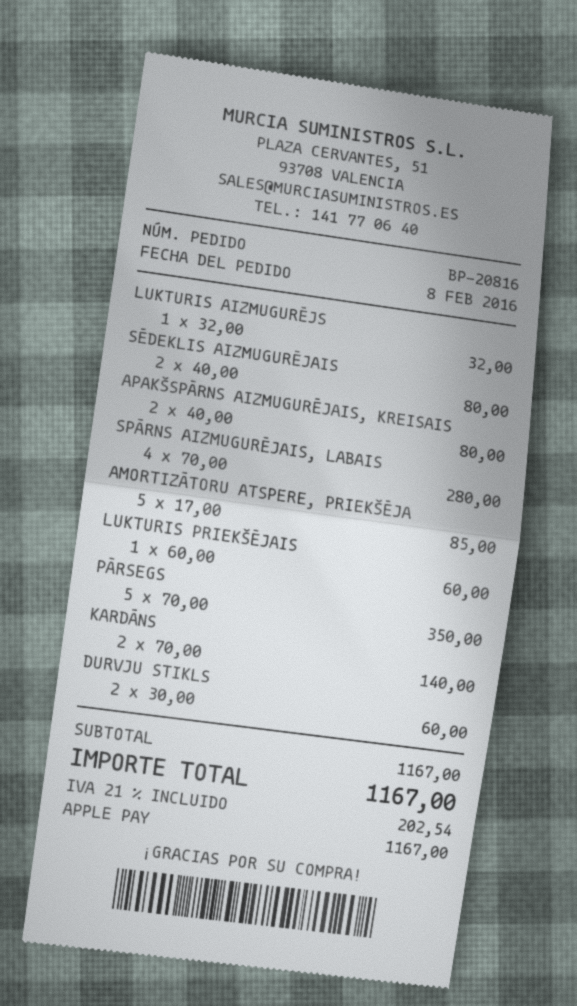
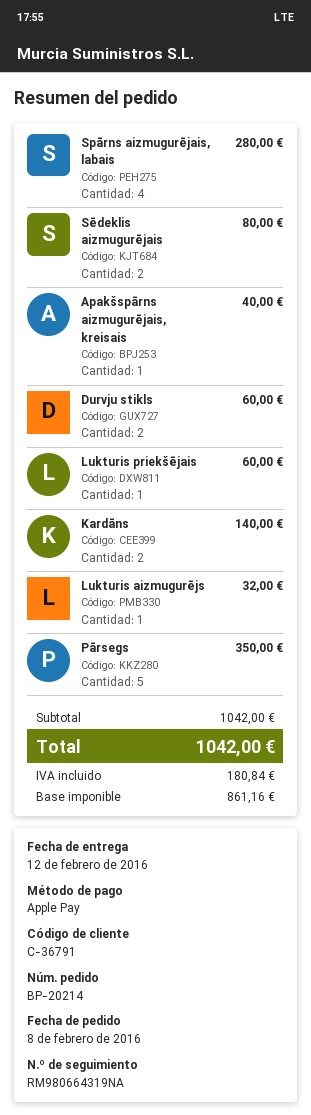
order number: BP-20816 -> BP-20214
APAKŠSPĀRNS AIZMUGURĒJAIS, KREISAIS: 2 for 80.00 -> 1 for 40.00
AMORTIZĀTORU ATSPERE, PRIEKŠĒJA: 5 for 85.00 -> none
subtotal: 1167.00 -> 1042.00
tax: 202.54 -> 180.84
total: 1167.00 -> 1042.00

